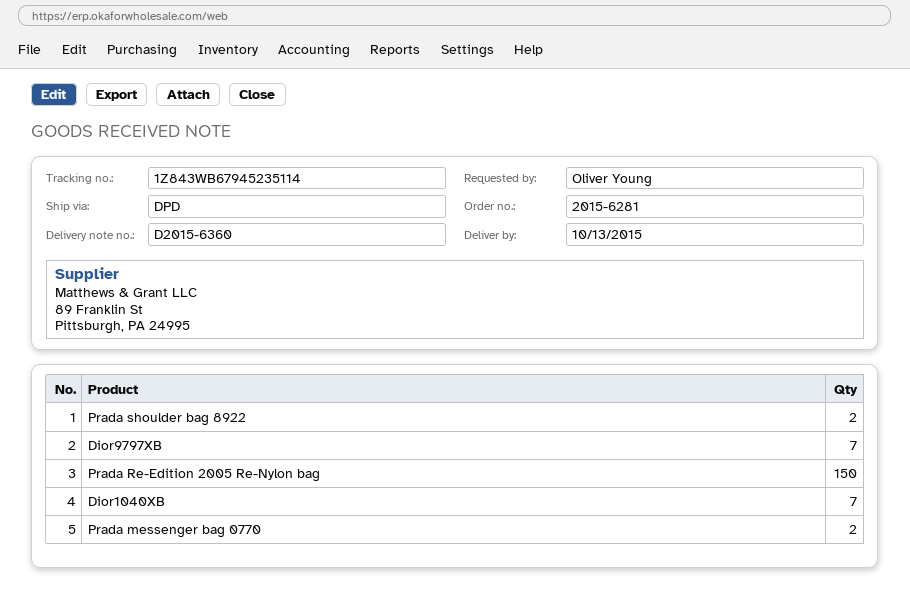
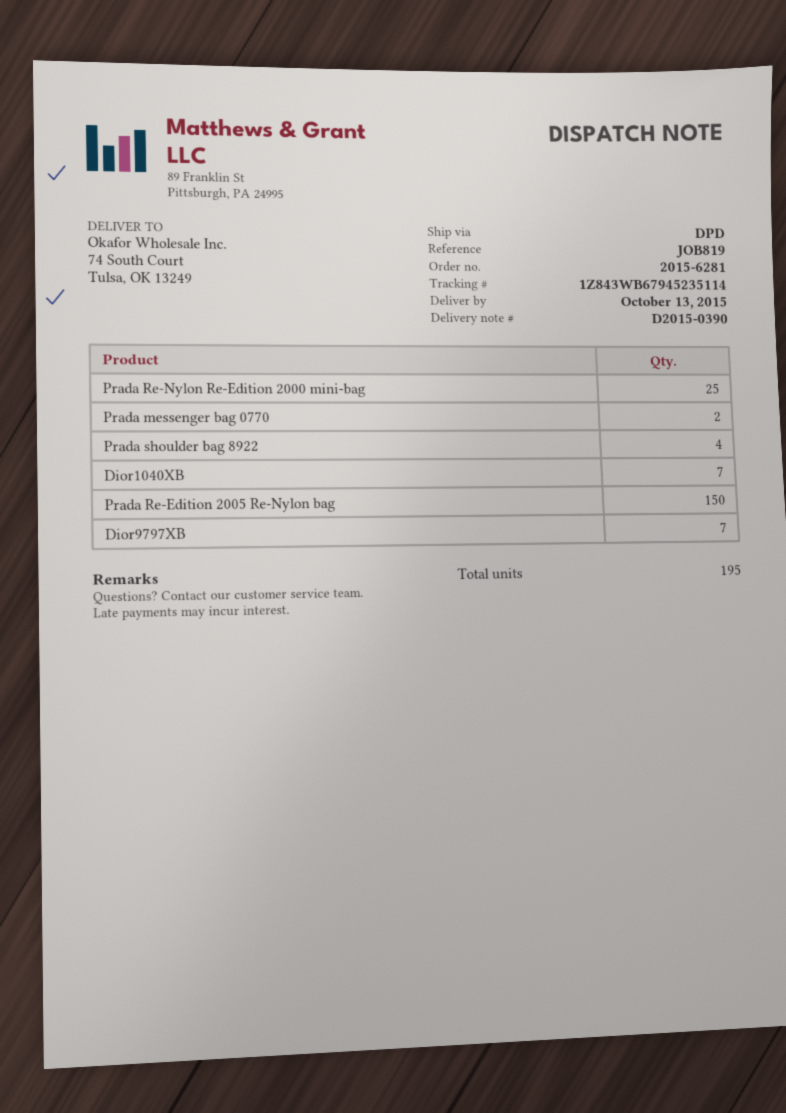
delivery note number: D2015-6360 -> D2015-0390
Prada shoulder bag 8922: 2 -> 4
Prada Re-Nylon Re-Edition 2000 mini-bag: none -> 25

